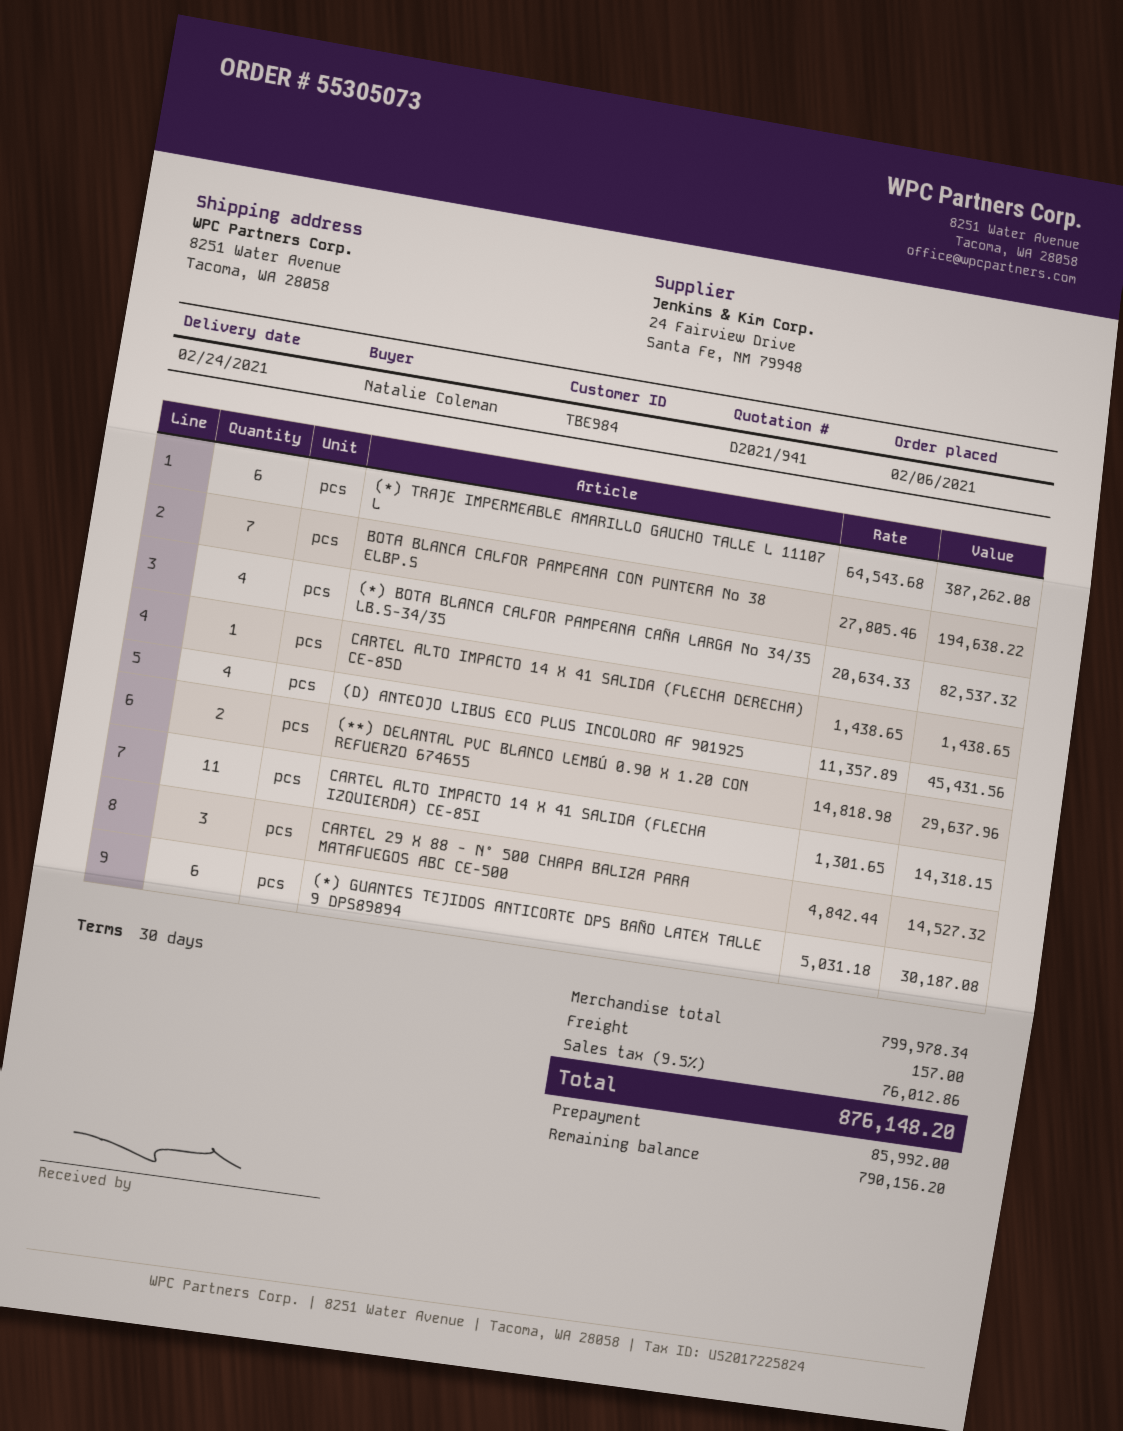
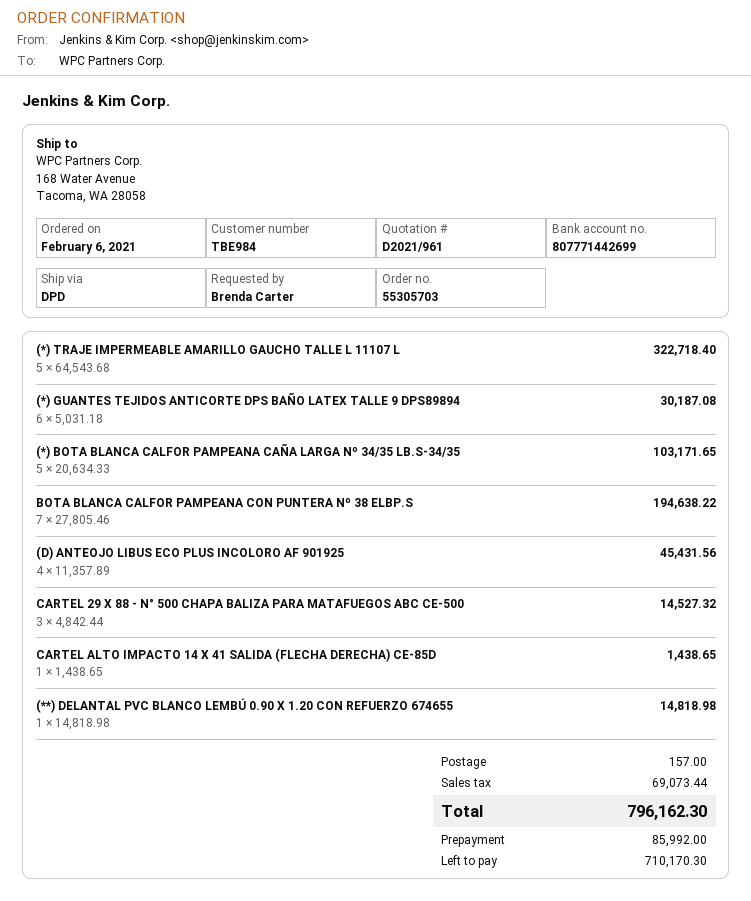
quote number: D2021/941 -> D2021/961
order number: 55305073 -> 55305703
ordered by: Natalie Coleman -> Brenda Carter
ship to: 8251 Water Avenue, Tacoma, WA 28058 -> 168 Water Avenue, Tacoma, WA 28058
(*) TRAJE IMPERMEABLE AMARILLO GAUCHO TALLE L 11107 L: 6 x 64543.68 = 387262.08 -> 5 x 64543.68 = 322718.40
(*) BOTA BLANCA CALFOR PAMPEANA CAÑA LARGA Nº 34/35 LB.S-34/35: 4 x 20634.33 = 82537.32 -> 5 x 20634.33 = 103171.65
(**) DELANTAL PVC BLANCO LEMBÚ 0.90 X 1.20 CON REFUERZO 674655: 2 x 14818.98 = 29637.96 -> 1 x 14818.98 = 14818.98
CARTEL ALTO IMPACTO 14 X 41 SALIDA (FLECHA IZQUIERDA) CE-85I: 11 x 1301.65 = 14318.15 -> none
tax: 76012.86 -> 69073.44
total: 876148.20 -> 796162.30
balance: 790156.20 -> 710170.30

